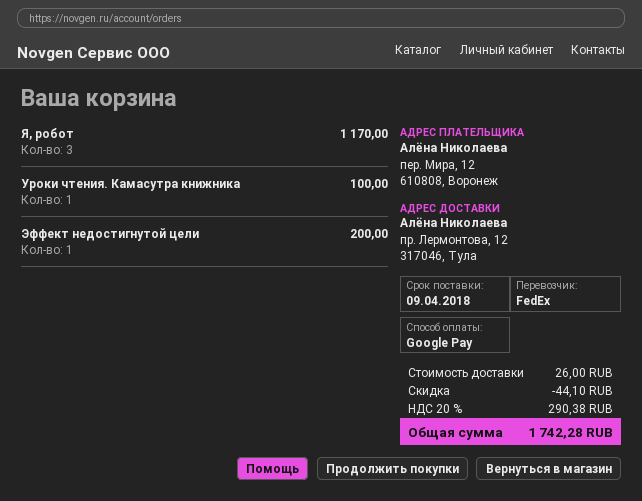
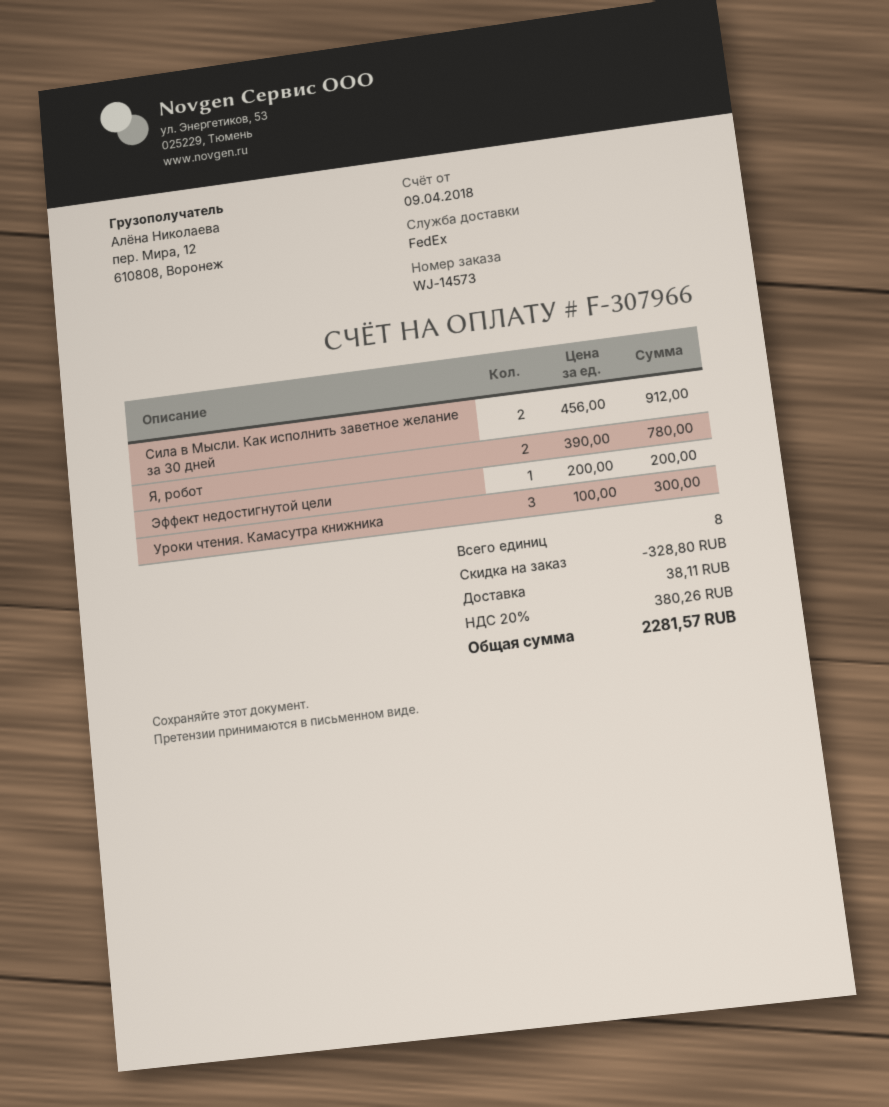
ship to: пр. Лермонтова, 12, 317046, Тула -> пер. Мира, 12, 610808, Воронеж
Я, робот: 3 for 1170.00 -> 2 for 780.00
Уроки чтения. Камасутра книжника: 1 for 100.00 -> 3 for 300.00
Сила в Мысли. Как исполнить заветное желание за 30 дней: none -> 2 for 912.00
discount: 44.10 -> 328.80
shipping: 26.00 -> 38.11
tax: 20% = 290.38 -> 20% = 380.26
total: 1742.28 -> 2281.57

